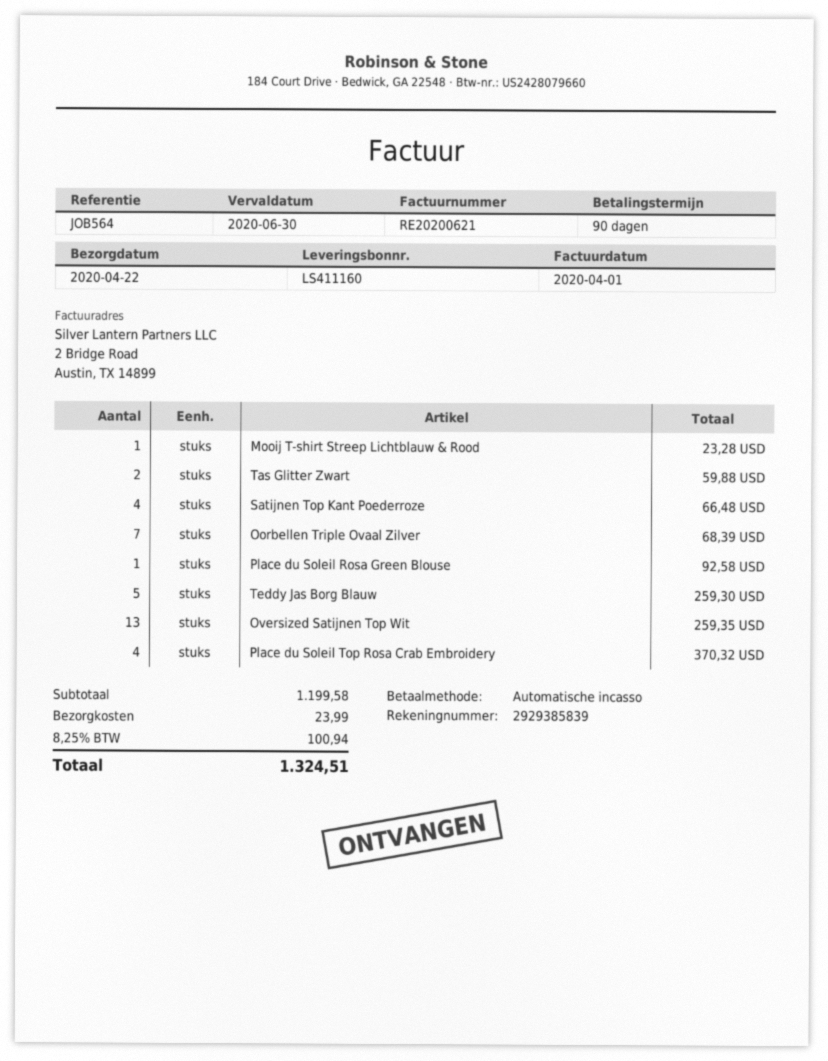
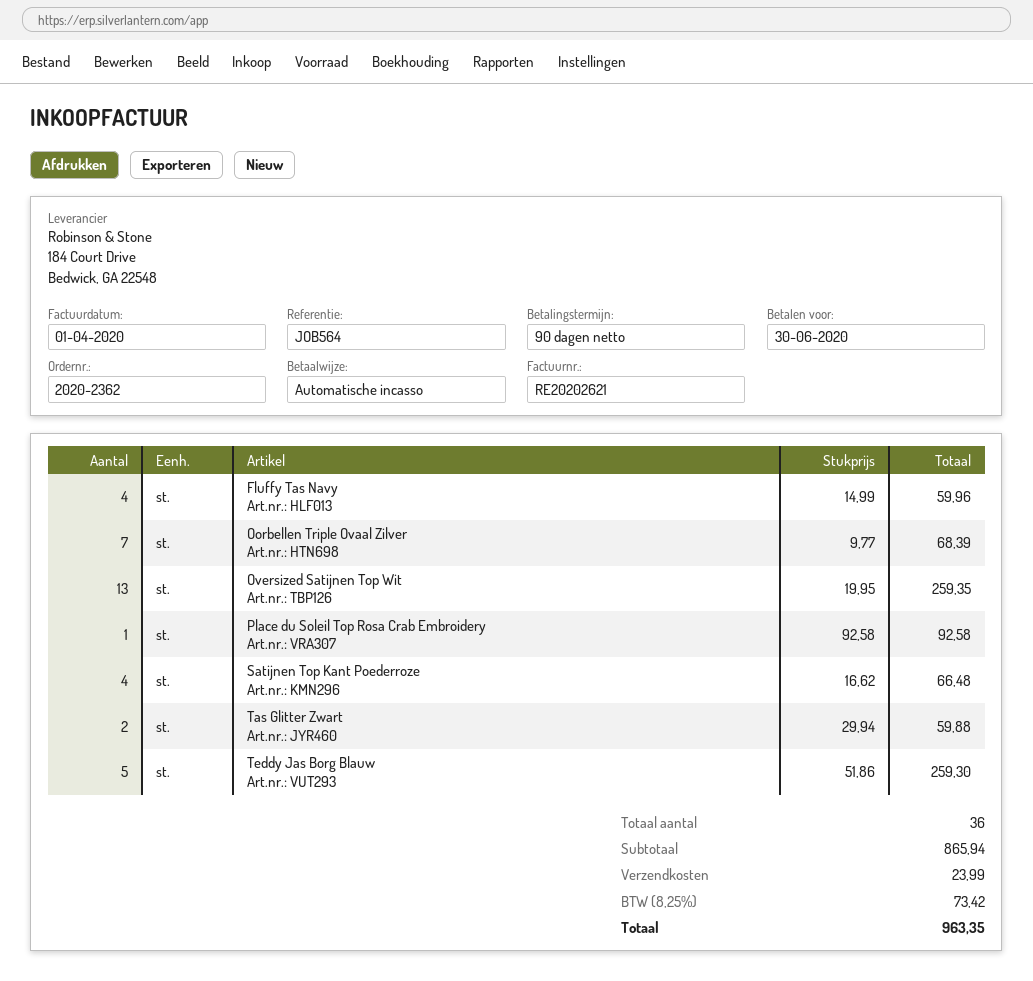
invoice number: RE20200621 -> RE20202621
Mooij T-shirt Streep Lichtblauw & Rood: 1 for 23.28 -> none
Place du Soleil Rosa Green Blouse: 1 for 92.58 -> none
Place du Soleil Top Rosa Crab Embroidery: 4 for 370.32 -> 1 for 92.58
Fluffy Tas Navy: none -> 4 for 59.96
subtotal: 1199.58 -> 865.94
tax: 8.25% = 100.94 -> 8.25% = 73.42
total: 1324.51 -> 963.35

